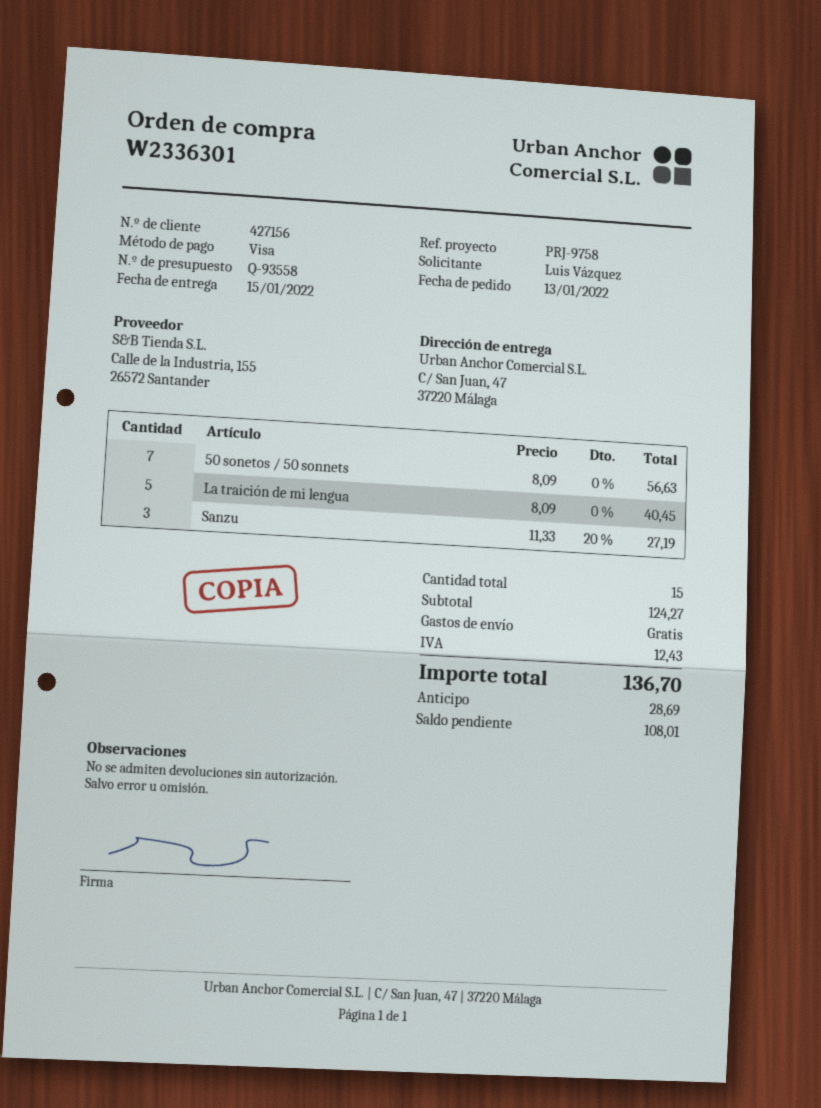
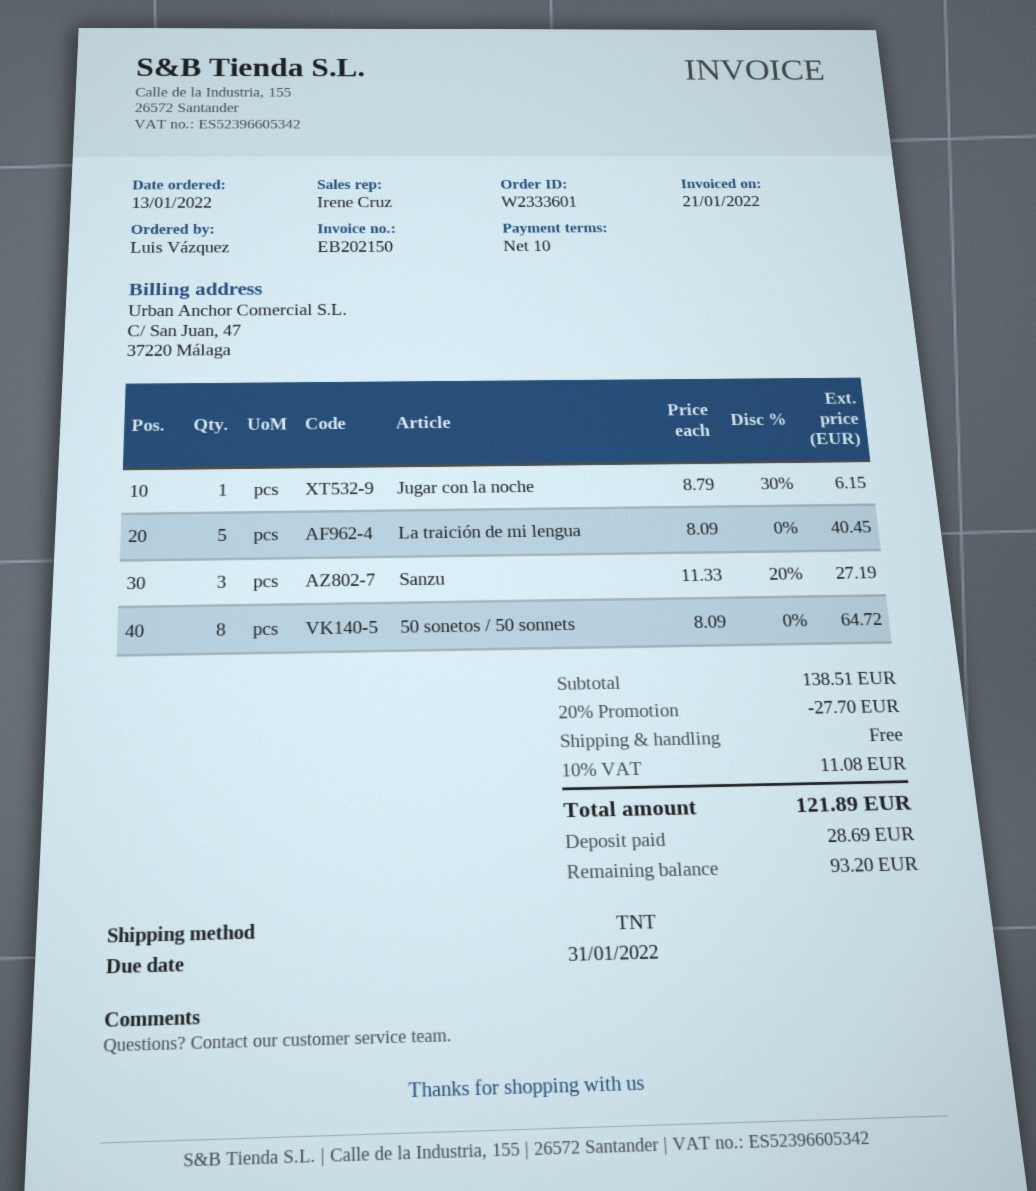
order number: W2336301 -> W2333601
50 sonetos / 50 sonnets: 7 x 8.09 = 56.63 -> 8 x 8.09 = 64.72
Jugar con la noche: none -> 1 x 8.79 - 30% = 6.15
subtotal: 124.27 -> 138.51
discount: none -> 20% = 27.70
tax: 12.43 -> 11.08
total: 136.70 -> 121.89
balance: 108.01 -> 93.20

